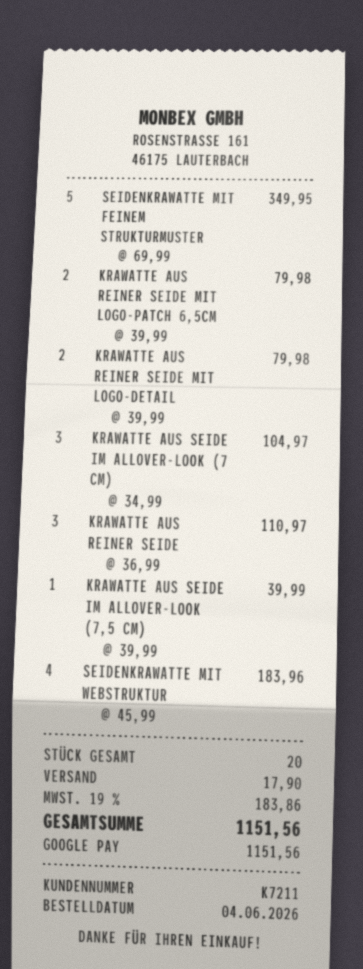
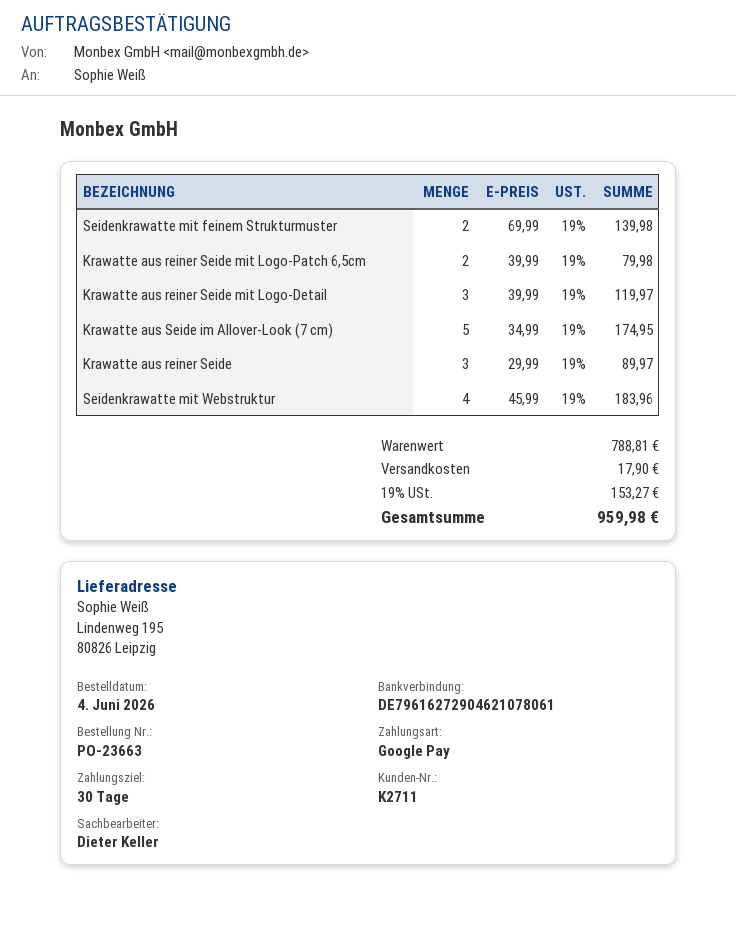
customer number: K7211 -> K2711
SEIDENKRAWATTE MIT FEINEM STRUKTURMUSTER: 5 x 69.99 = 349.95 -> 2 x 69.99 = 139.98
KRAWATTE AUS REINER SEIDE MIT LOGO-DETAIL: 2 x 39.99 = 79.98 -> 3 x 39.99 = 119.97
KRAWATTE AUS SEIDE IM ALLOVER-LOOK (7 CM): 3 x 34.99 = 104.97 -> 5 x 34.99 = 174.95
KRAWATTE AUS REINER SEIDE: 3 x 36.99 = 110.97 -> 3 x 29.99 = 89.97
KRAWATTE AUS SEIDE IM ALLOVER-LOOK (7,5 CM): 1 x 39.99 = 39.99 -> none
tax: 19% = 183.86 -> 19% = 153.27
total: 1151.56 -> 959.98

